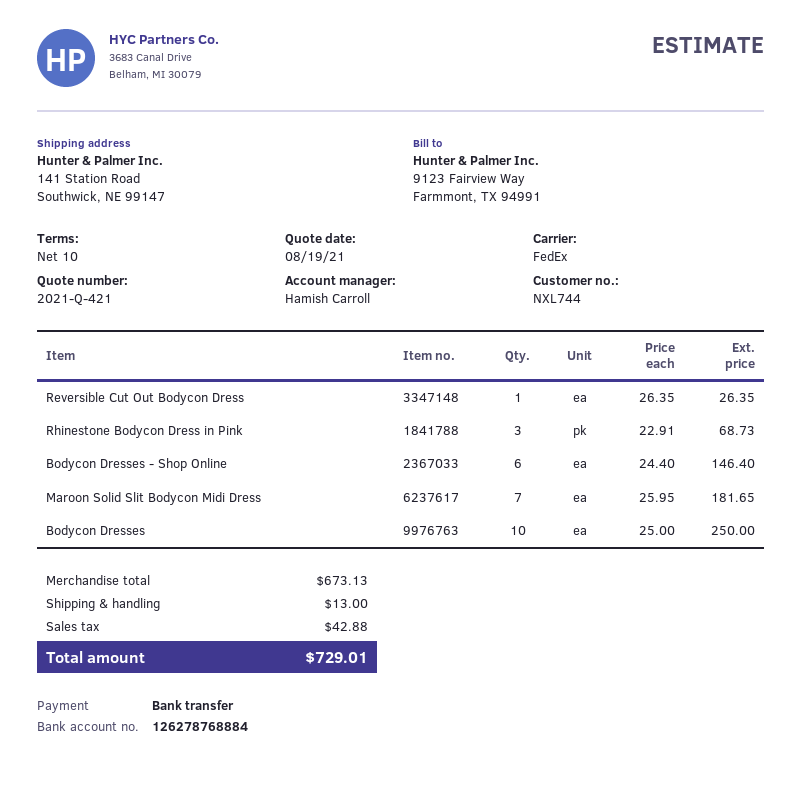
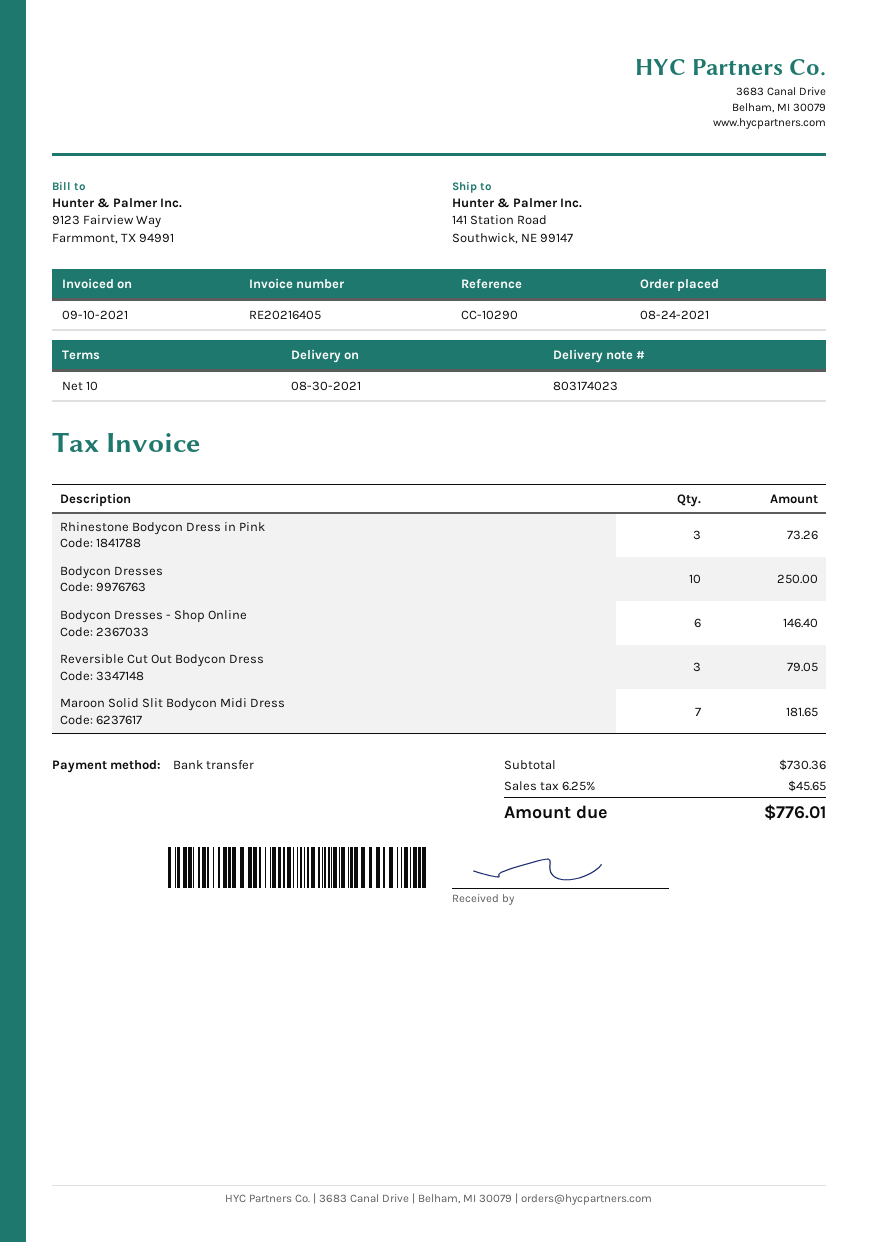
Reversible Cut Out Bodycon Dress: 1 for 26.35 -> 3 for 79.05
Rhinestone Bodycon Dress in Pink: 3 for 68.73 -> 3 for 73.26
subtotal: 673.13 -> 730.36
shipping: 13.00 -> none
tax: 42.88 -> 45.65
total: 729.01 -> 776.01

